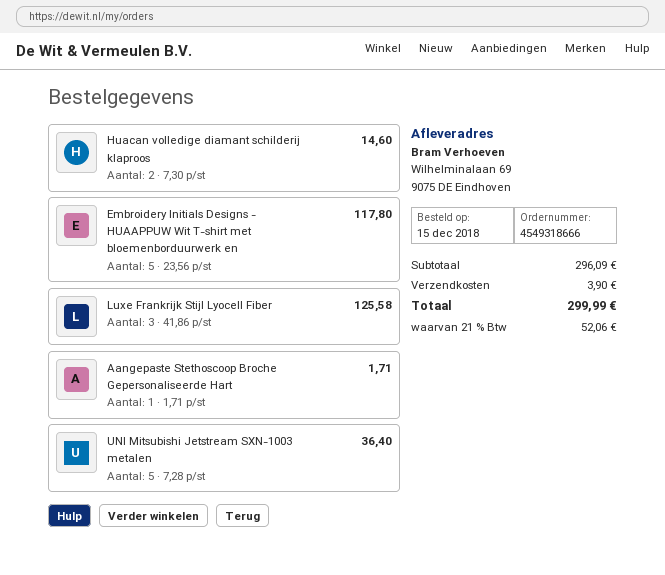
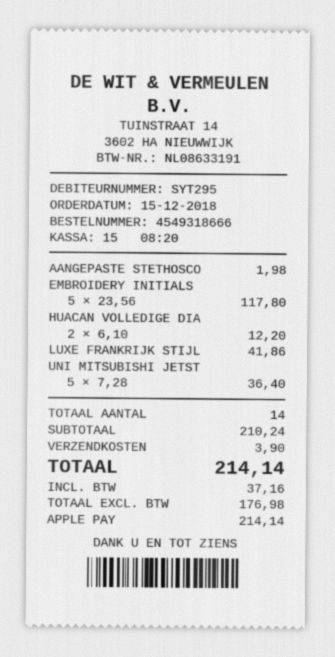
Huacan volledige diamant schilderij klaproos: 2 x 7.30 = 14.60 -> 2 x 6.10 = 12.20
Luxe Frankrijk Stijl Lyocell Fiber: 3 x 41.86 = 125.58 -> 1 x 41.86 = 41.86
Aangepaste Stethoscoop Broche Gepersonaliseerde Hart: 1 x 1.71 = 1.71 -> 1 x 1.98 = 1.98
subtotal: 296.09 -> 210.24
tax: 52.06 -> 37.16
total: 299.99 -> 214.14

